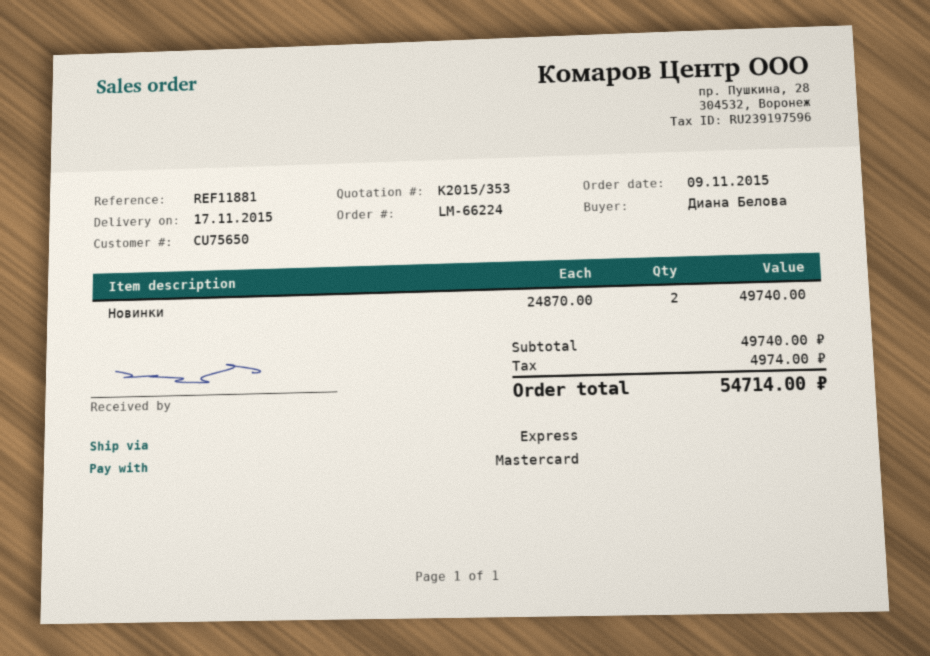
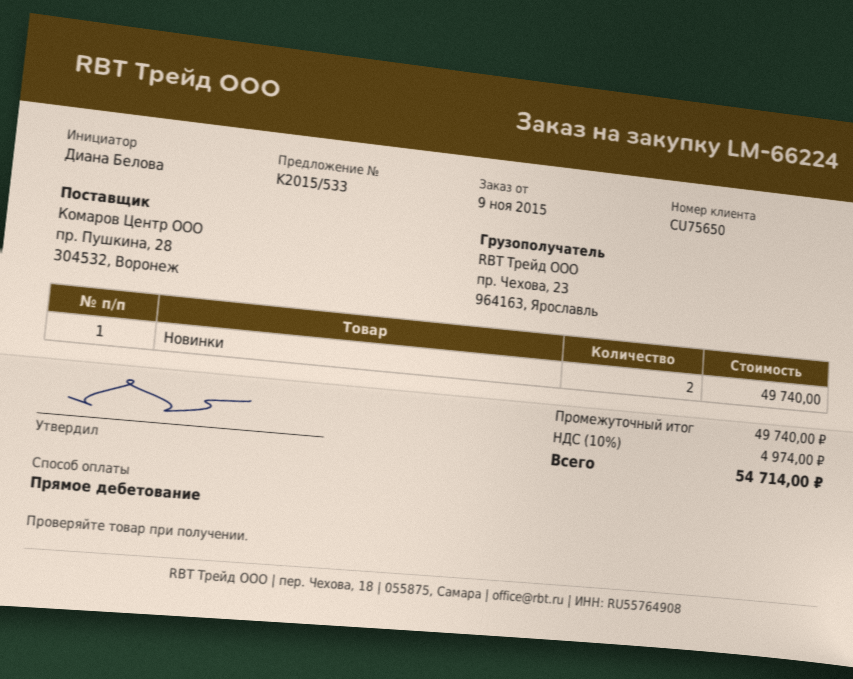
quote number: K2015/353 -> K2015/533
payment method: Mastercard -> direct debit

